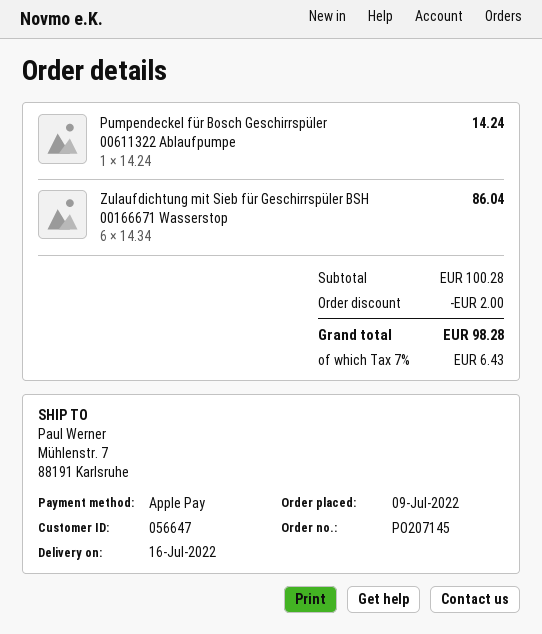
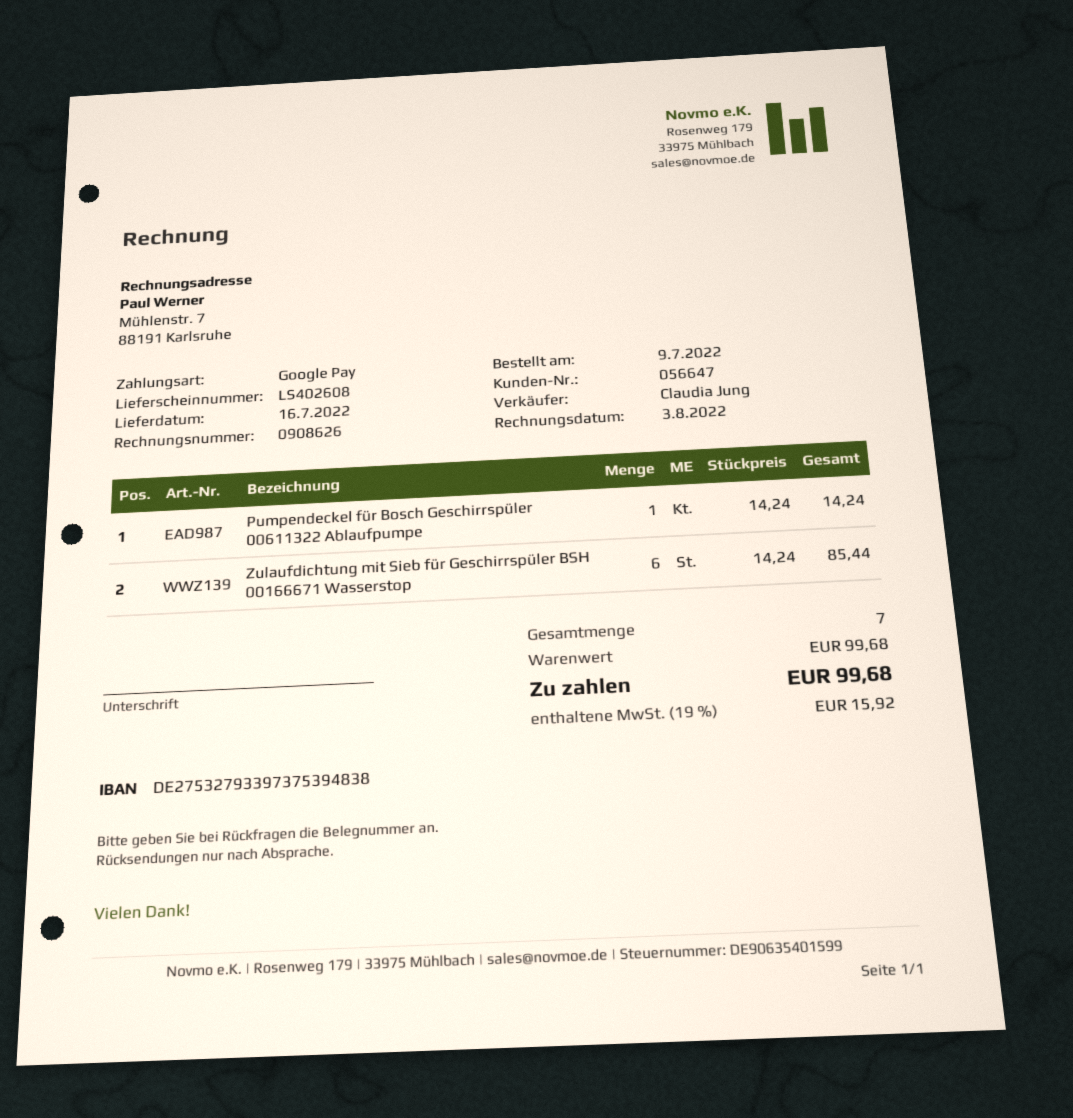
payment method: Apple Pay -> Google Pay
Zulaufdichtung mit Sieb für Geschirrspüler BSH 00166671 Wasserstop: 6 x 14.34 = 86.04 -> 6 x 14.24 = 85.44
subtotal: 100.28 -> 99.68
discount: 2.00 -> none
tax: 7% = 6.43 -> 19% = 15.92
total: 98.28 -> 99.68

